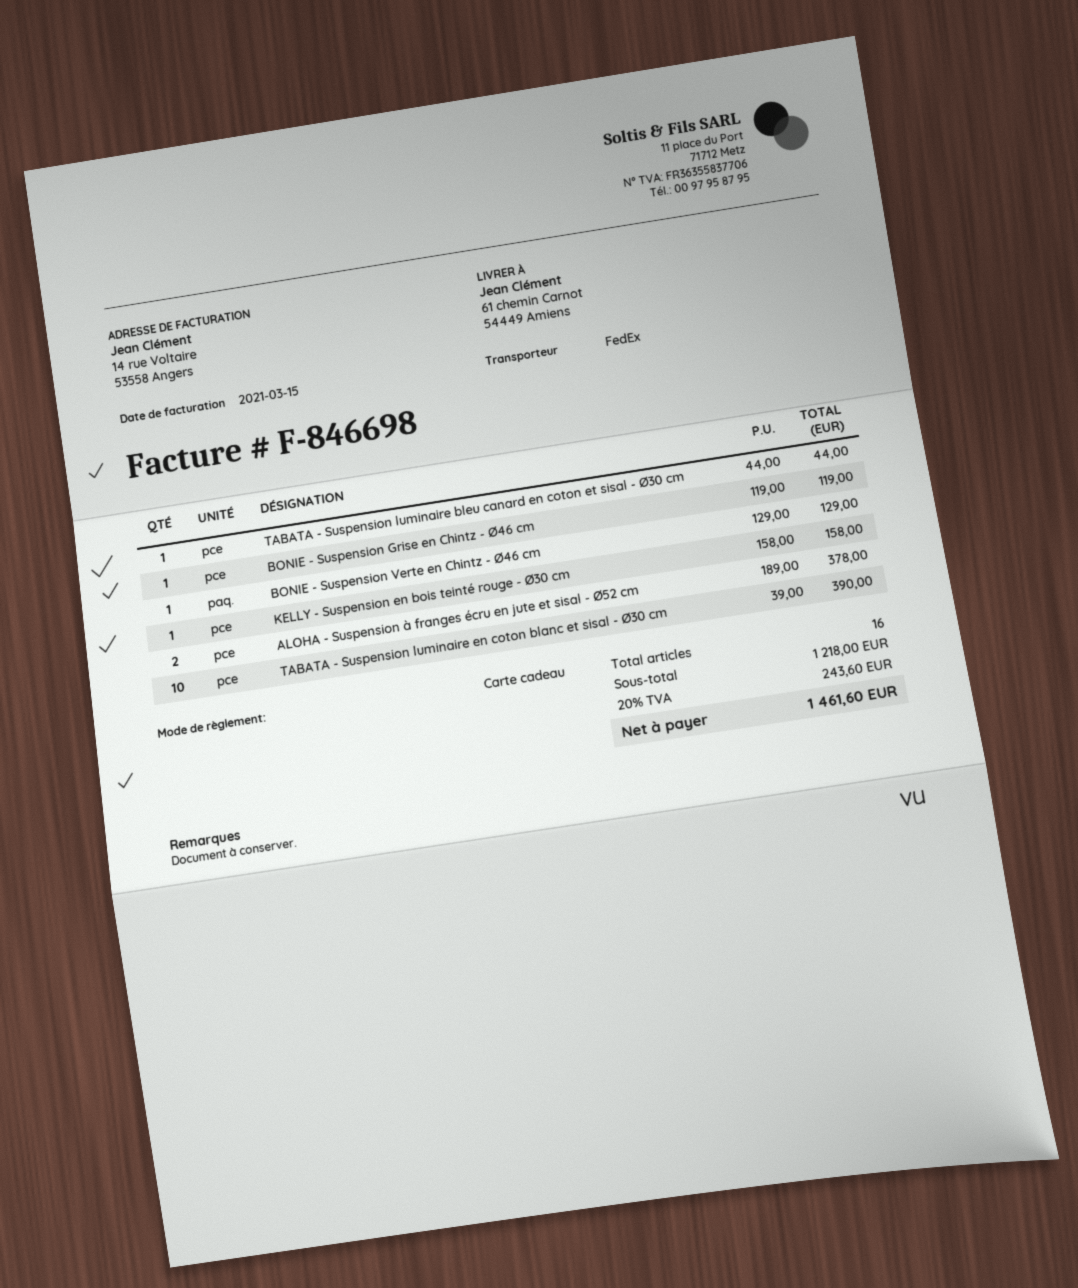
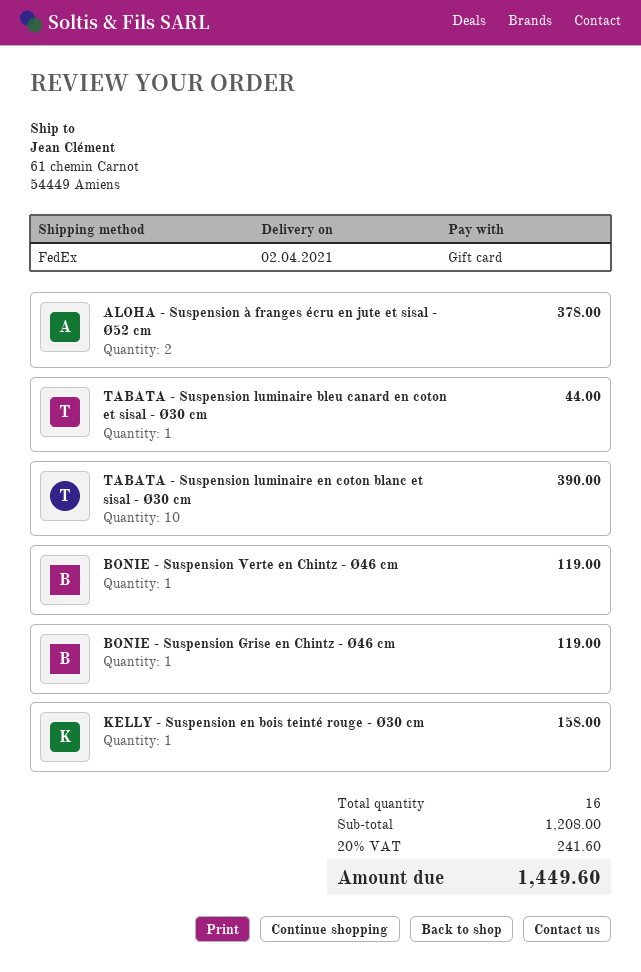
BONIE - Suspension Verte en Chintz - Ø46 cm: 1 for 129.00 -> 1 for 119.00
subtotal: 1218.00 -> 1208.00
tax: 20% = 243.60 -> 20% = 241.60
total: 1461.60 -> 1449.60

